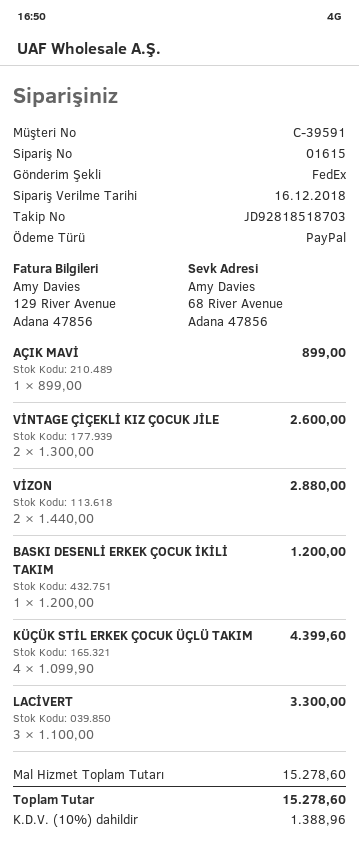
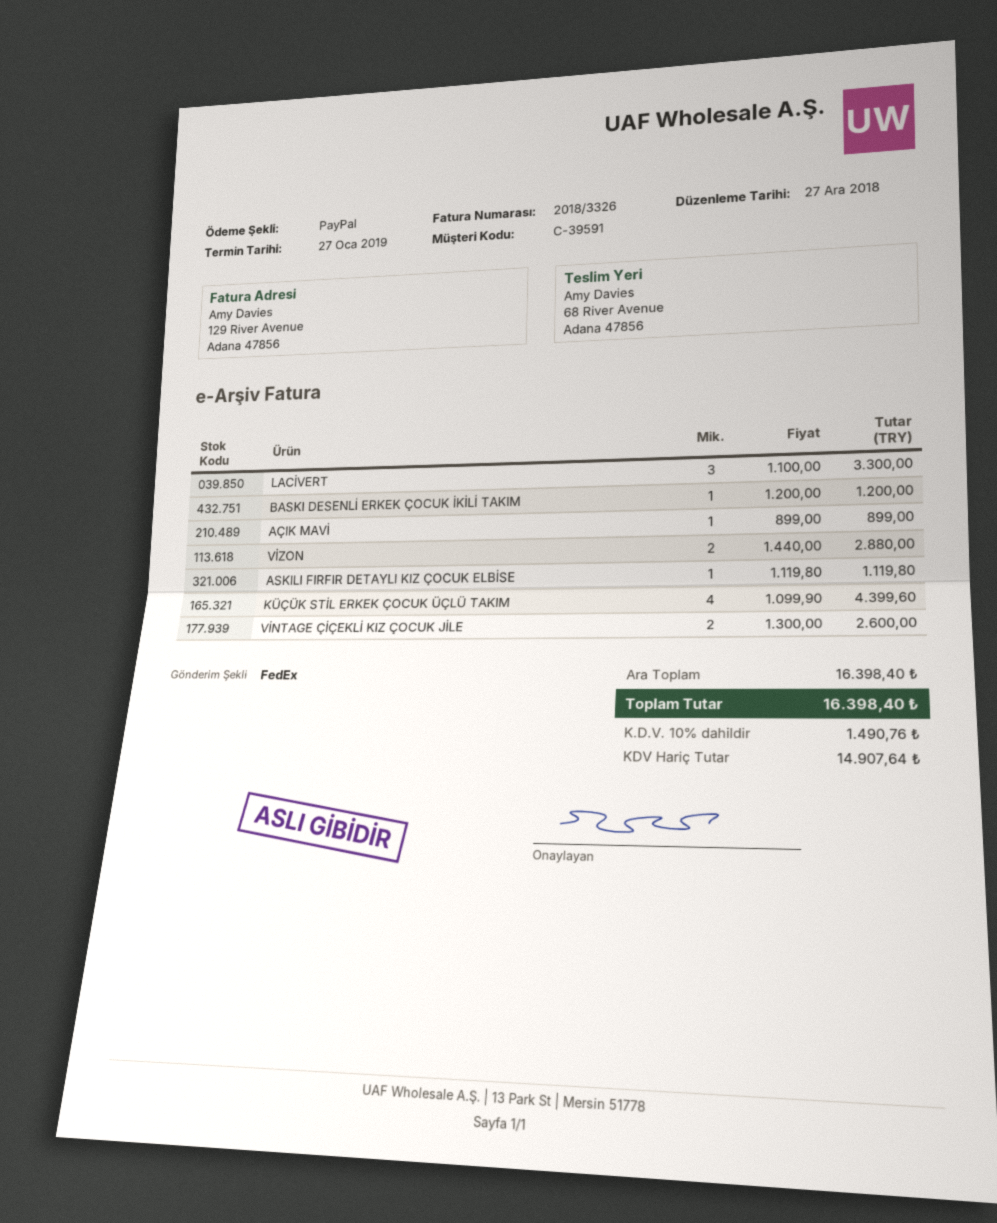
ASKILI FIRFIR DETAYLI KIZ ÇOCUK ELBİSE: none -> 1 x 1119.80 = 1119.80
subtotal: 15278.60 -> 16398.40
tax: 10% = 1388.96 -> 10% = 1490.76
total: 15278.60 -> 16398.40

